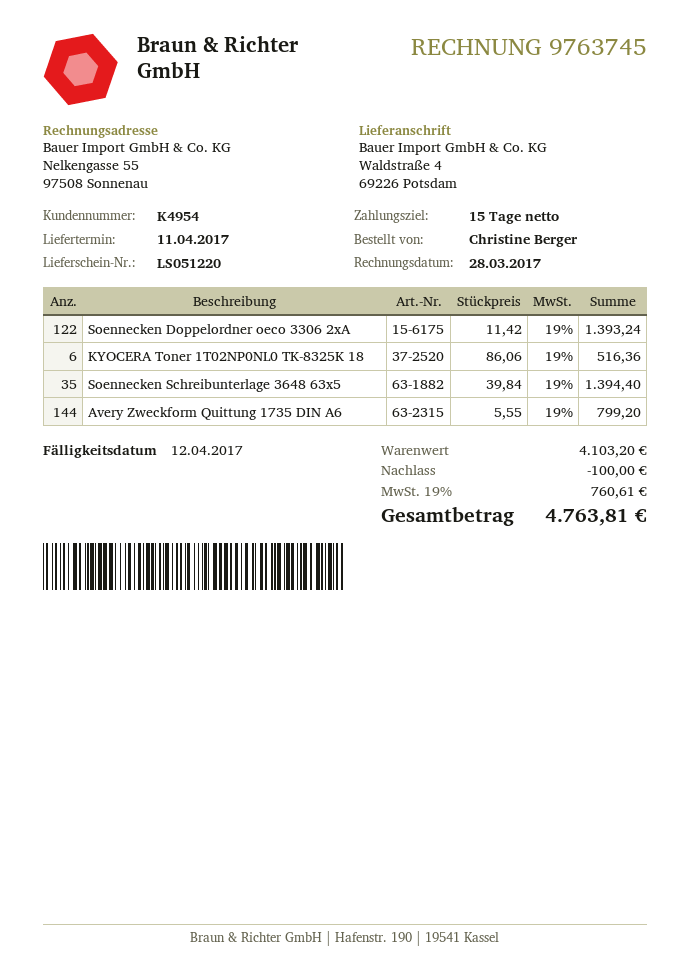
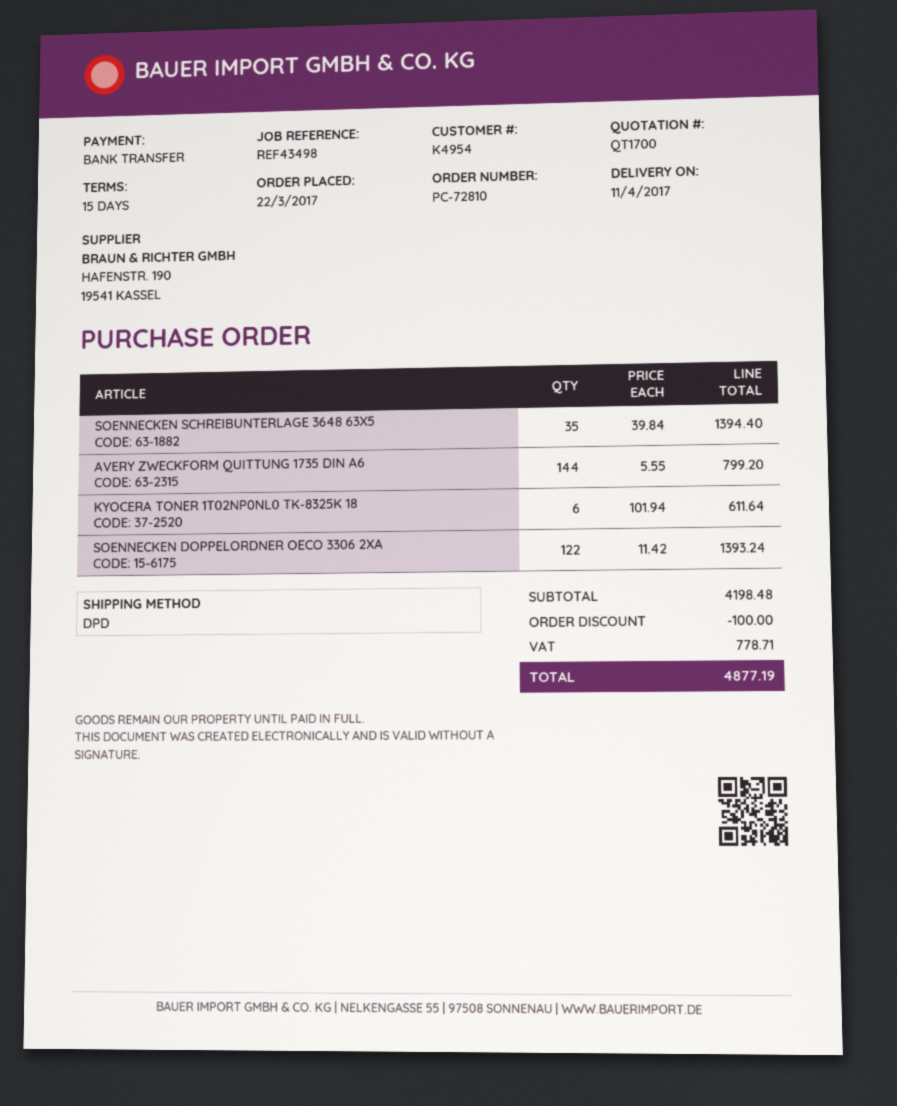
KYOCERA Toner 1T02NP0NL0 TK-8325K 18: 6 x 86.06 = 516.36 -> 6 x 101.94 = 611.64
subtotal: 4103.20 -> 4198.48
tax: 760.61 -> 778.71
total: 4763.81 -> 4877.19

